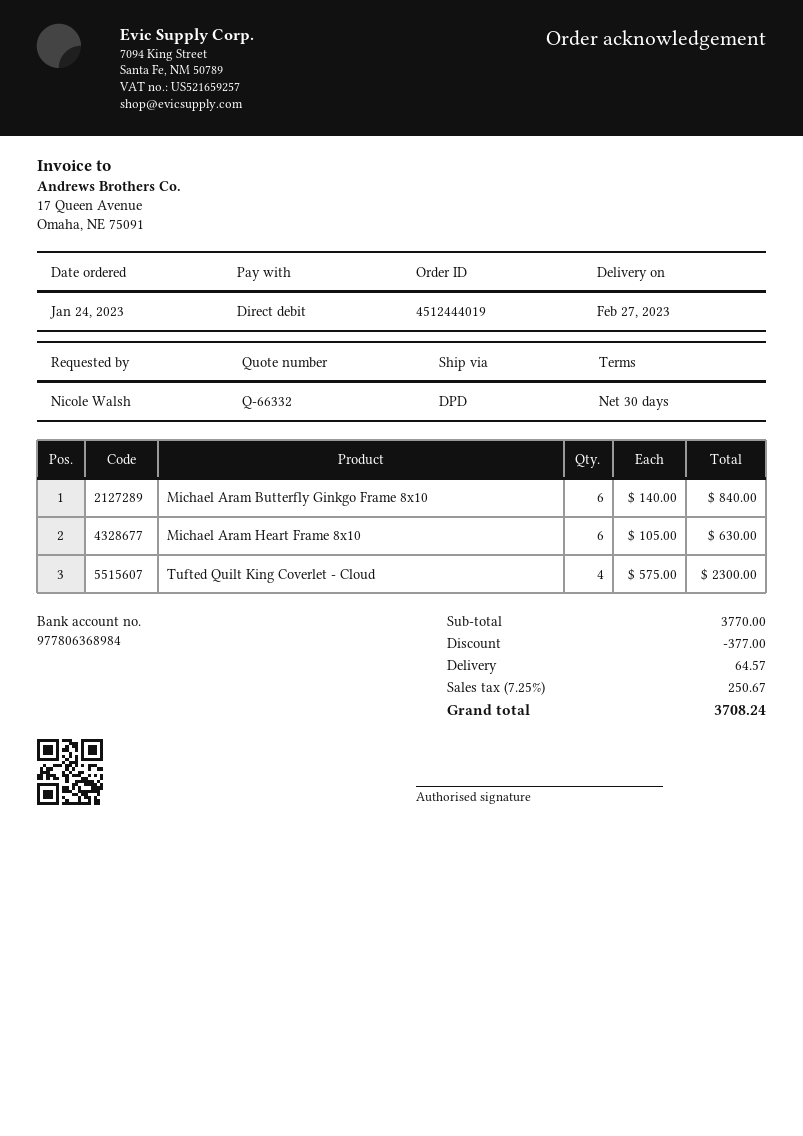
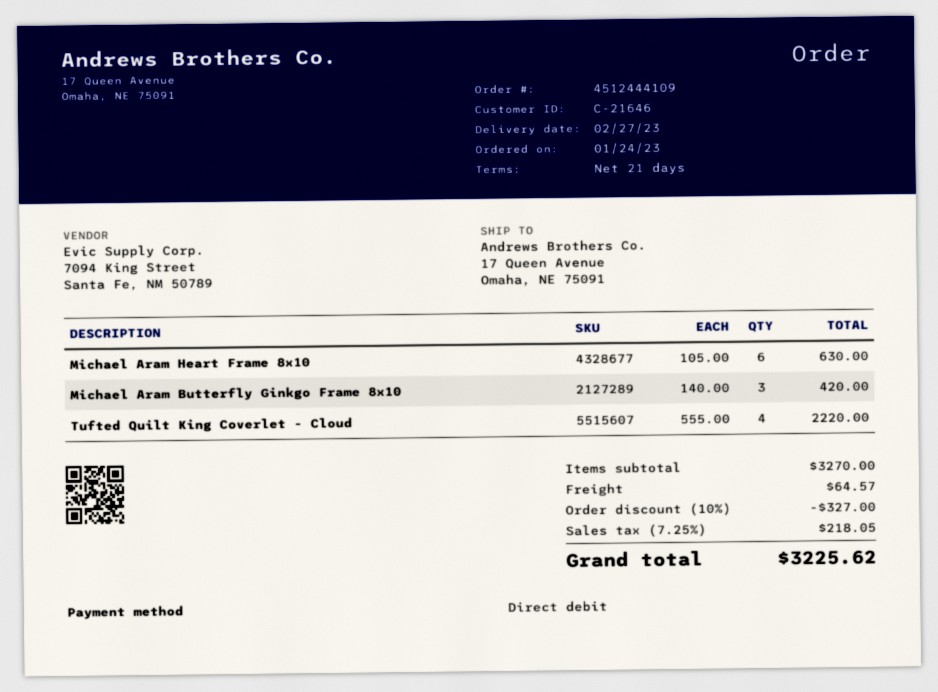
order number: 4512444019 -> 4512444109
payment terms: 30 days -> 21 days
Michael Aram Butterfly Ginkgo Frame 8x10: 6 x 140.00 = 840.00 -> 3 x 140.00 = 420.00
Tufted Quilt King Coverlet - Cloud: 4 x 575.00 = 2300.00 -> 4 x 555.00 = 2220.00
subtotal: 3770.00 -> 3270.00
discount: 377.00 -> 327.00
tax: 7.25% = 250.67 -> 7.25% = 218.05
total: 3708.24 -> 3225.62

